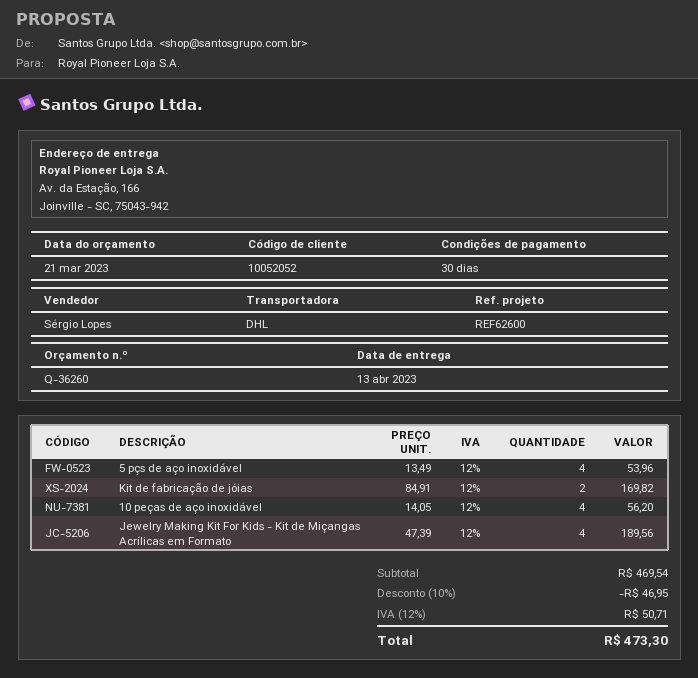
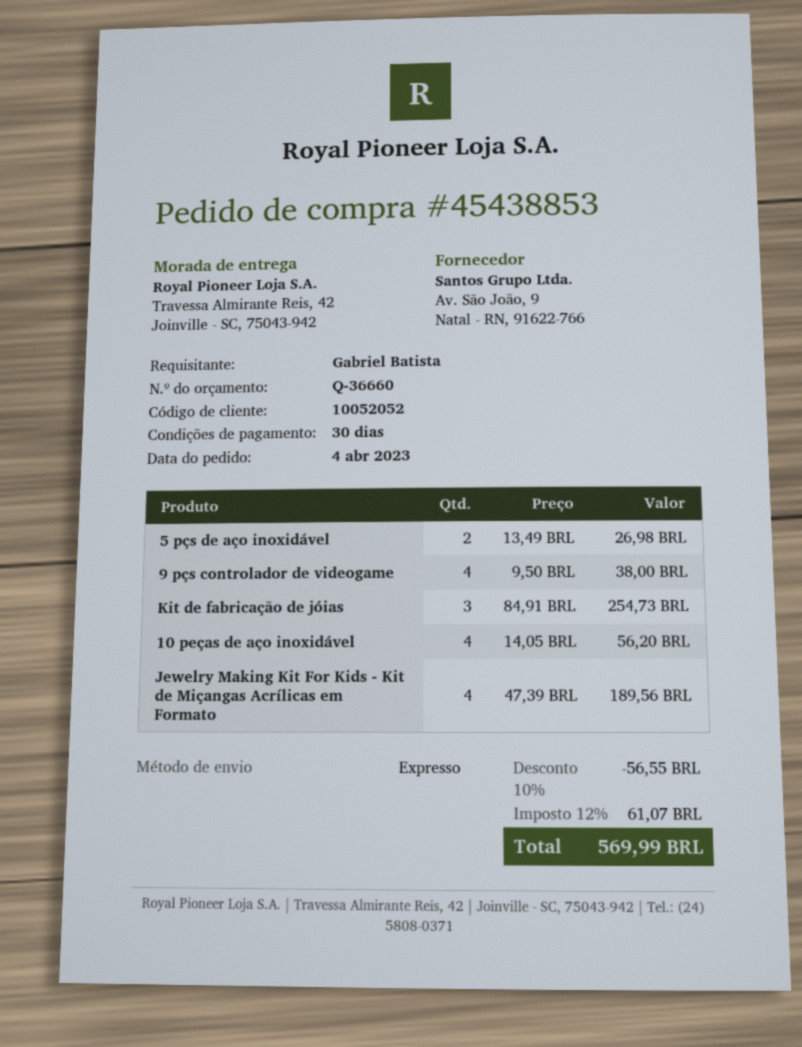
quote number: Q-36260 -> Q-36660
shipping method: DHL -> express
ship to: Av. da Estação, 166, Joinville - SC, 75043-942 -> Travessa Almirante Reis, 42, Joinville - SC, 75043-942
5 pçs de aço inoxidável: 4 x 13.49 = 53.96 -> 2 x 13.49 = 26.98
Kit de fabricação de jóias: 2 x 84.91 = 169.82 -> 3 x 84.91 = 254.73
9 pçs controlador de videogame: none -> 4 x 9.50 = 38.00
discount: 10% = 46.95 -> 10% = 56.55
tax: 12% = 50.71 -> 12% = 61.07
total: 473.30 -> 569.99

